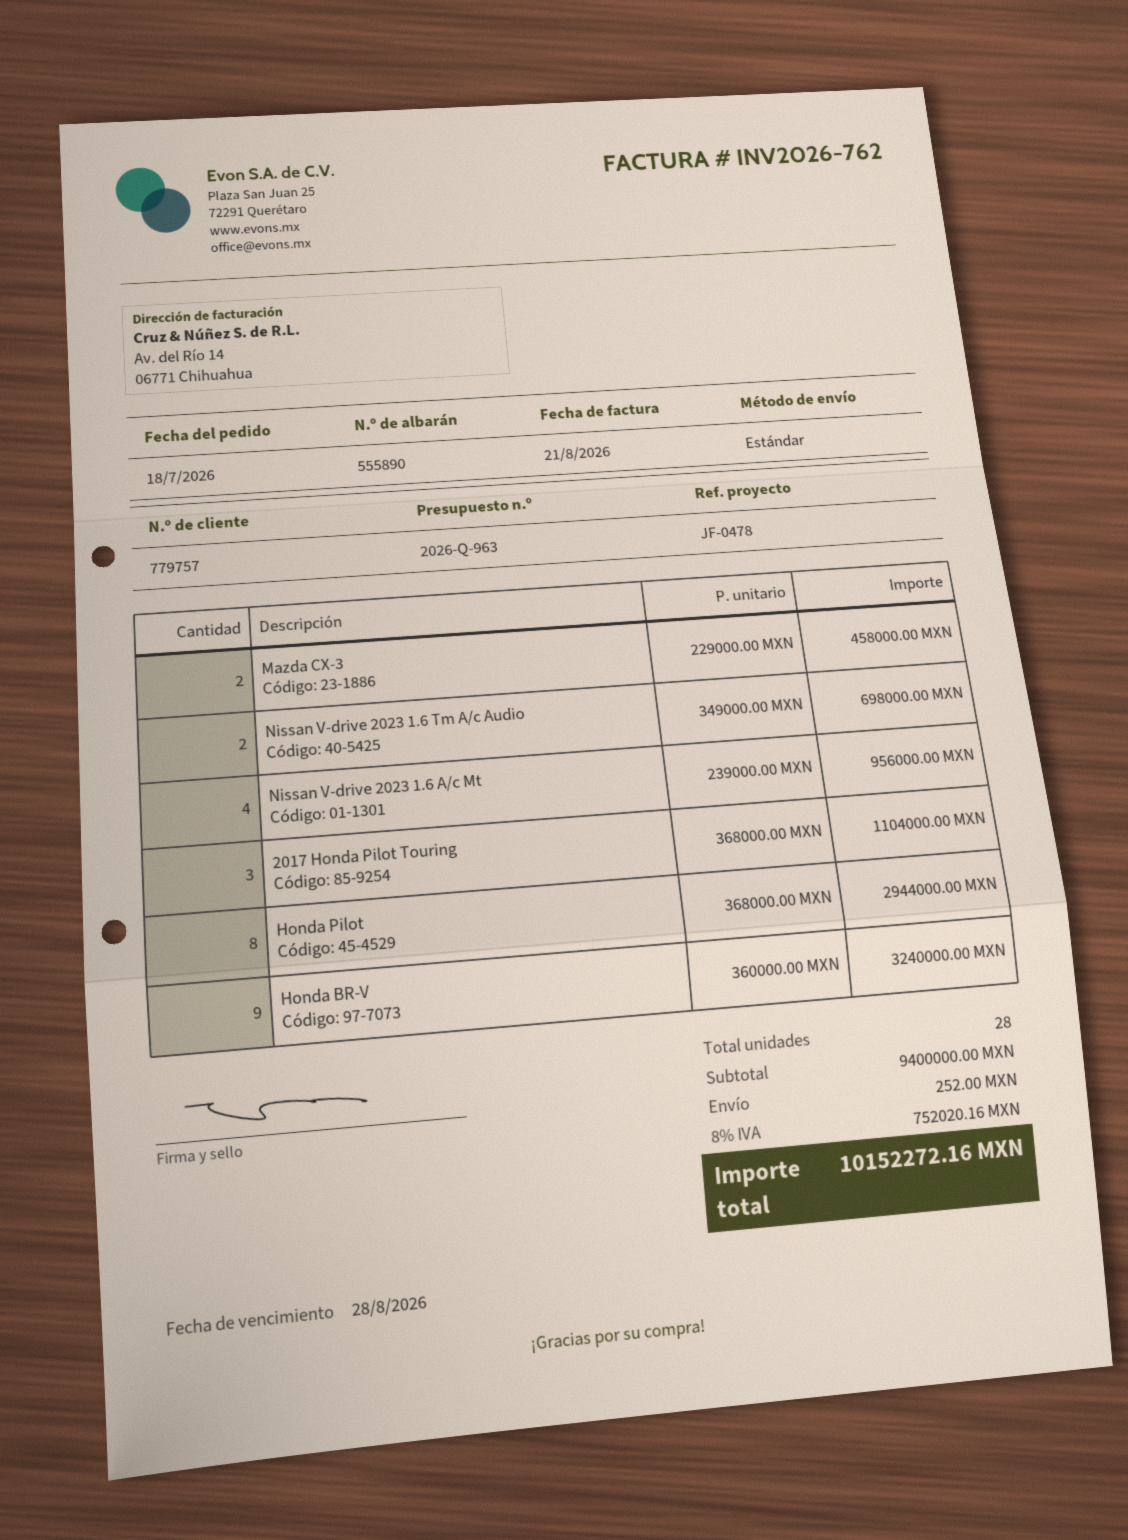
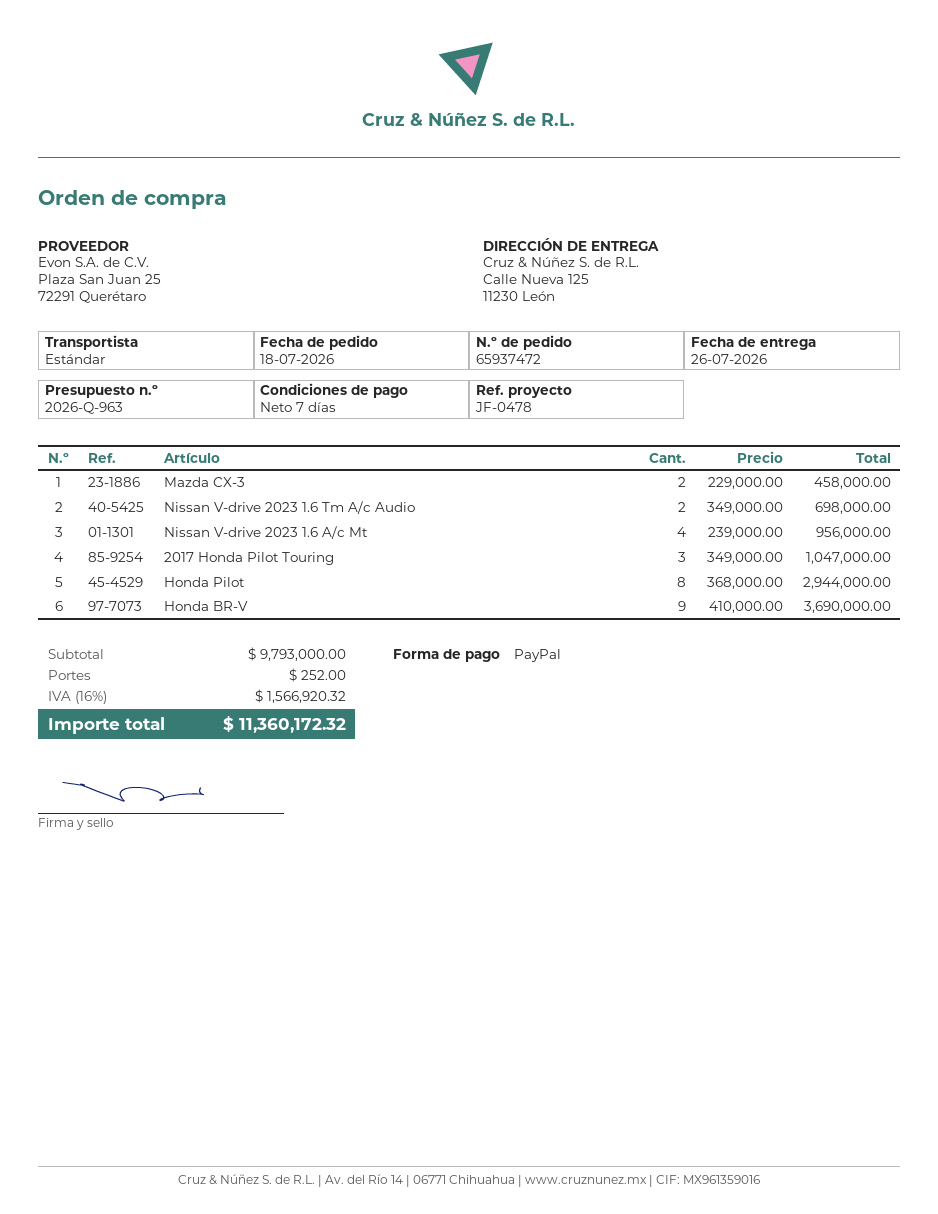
2017 Honda Pilot Touring: 3 x 368000.00 = 1104000.00 -> 3 x 349000.00 = 1047000.00
Honda BR-V: 9 x 360000.00 = 3240000.00 -> 9 x 410000.00 = 3690000.00
subtotal: 9400000.00 -> 9793000.00
tax: 8% = 752020.16 -> 16% = 1566920.32
total: 10152272.16 -> 11360172.32

